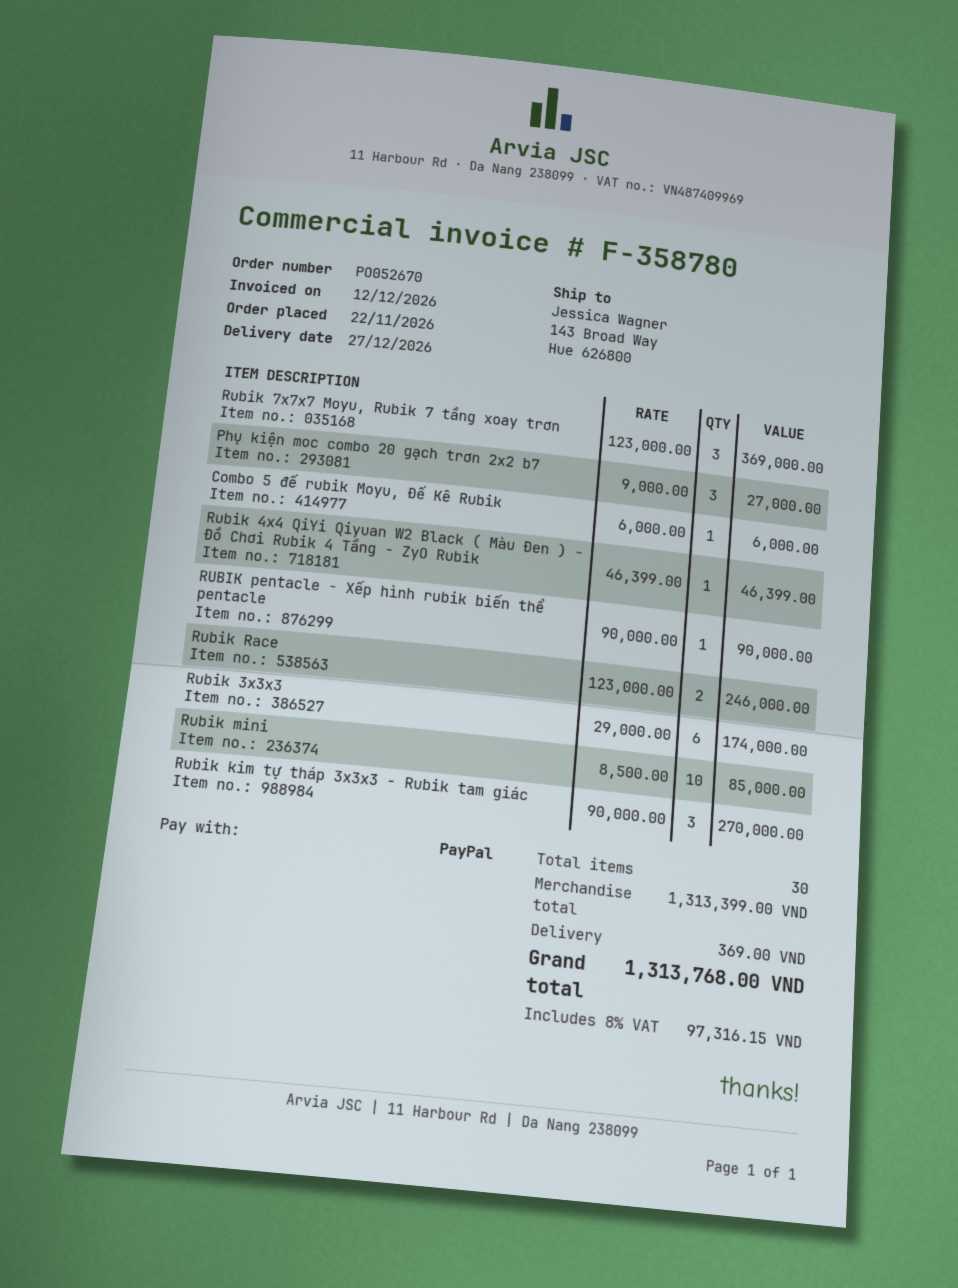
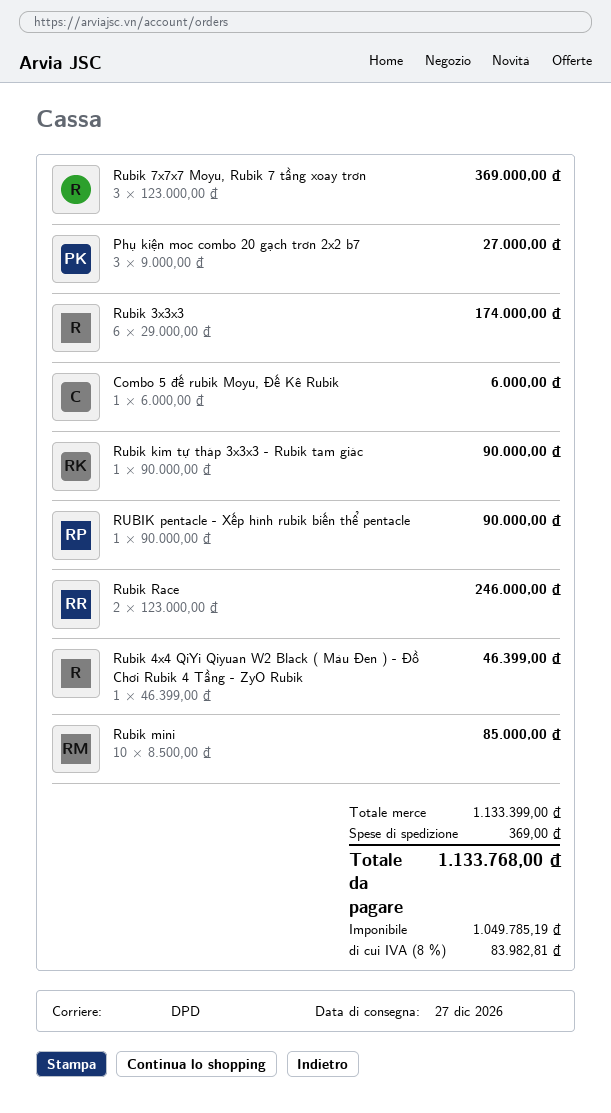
Rubik kim tự tháp 3x3x3 - Rubik tam giác: 3 x 90000.00 = 270000.00 -> 1 x 90000.00 = 90000.00
subtotal: 1313399.00 -> 1133399.00
tax: 8% = 97316.15 -> 8% = 83982.81
total: 1313768.00 -> 1133768.00

